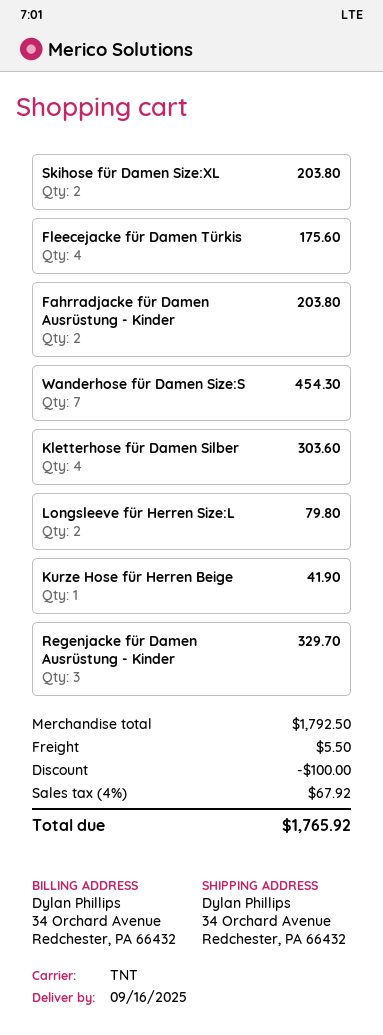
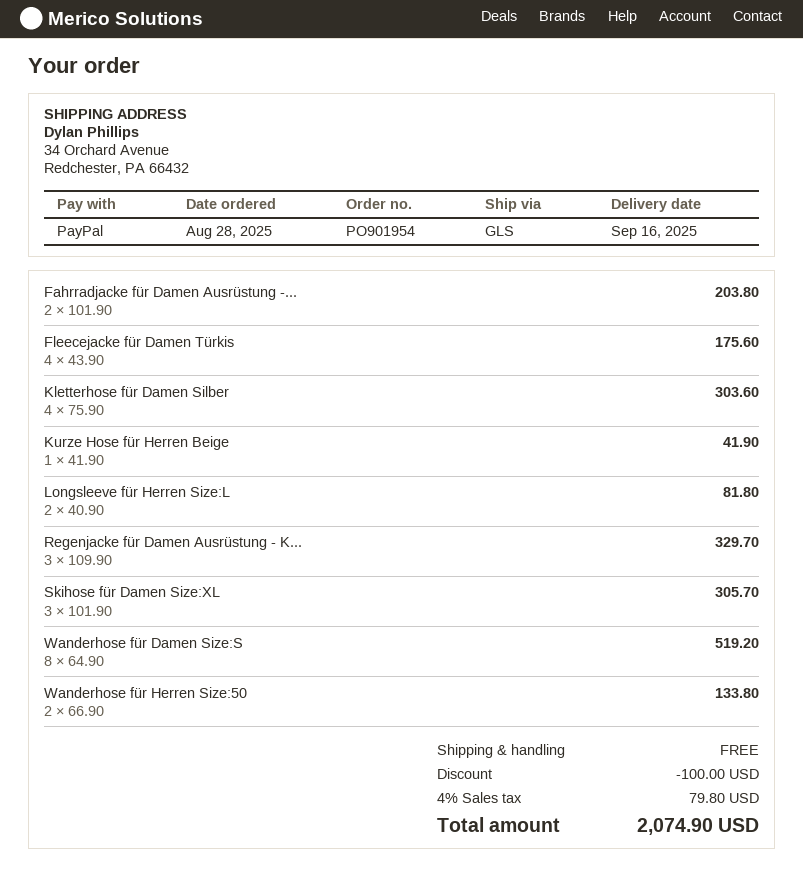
shipping method: TNT -> GLS
Skihose für Damen Size:XL: 2 for 203.80 -> 3 for 305.70
Wanderhose für Damen Size:S: 7 for 454.30 -> 8 for 519.20
Longsleeve für Herren Size:L: 2 for 79.80 -> 2 for 81.80
Wanderhose für Herren Size:50: none -> 2 for 133.80
shipping: 5.50 -> 0.00
tax: 4% = 67.92 -> 4% = 79.80
total: 1765.92 -> 2074.90

